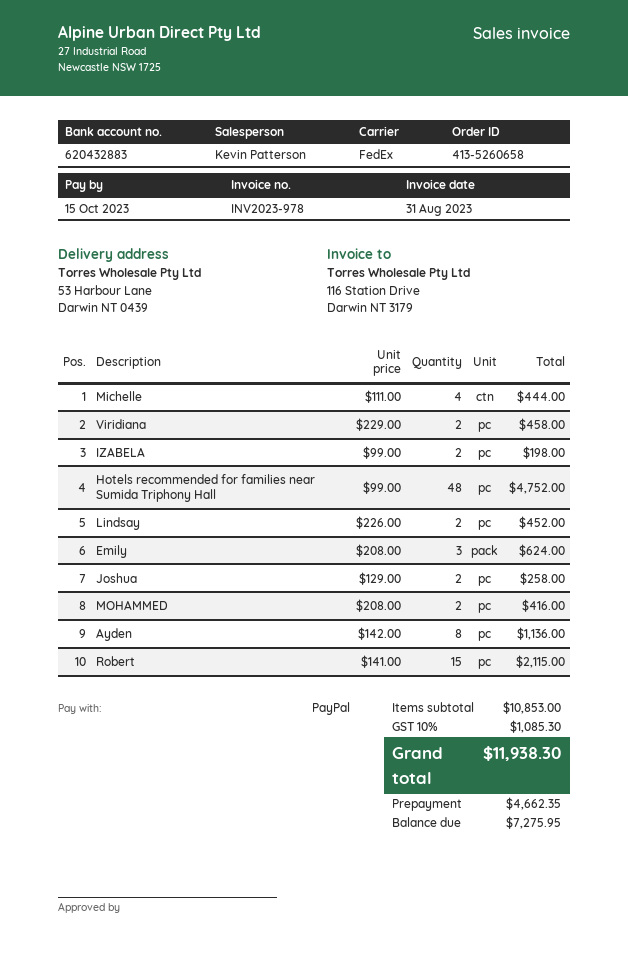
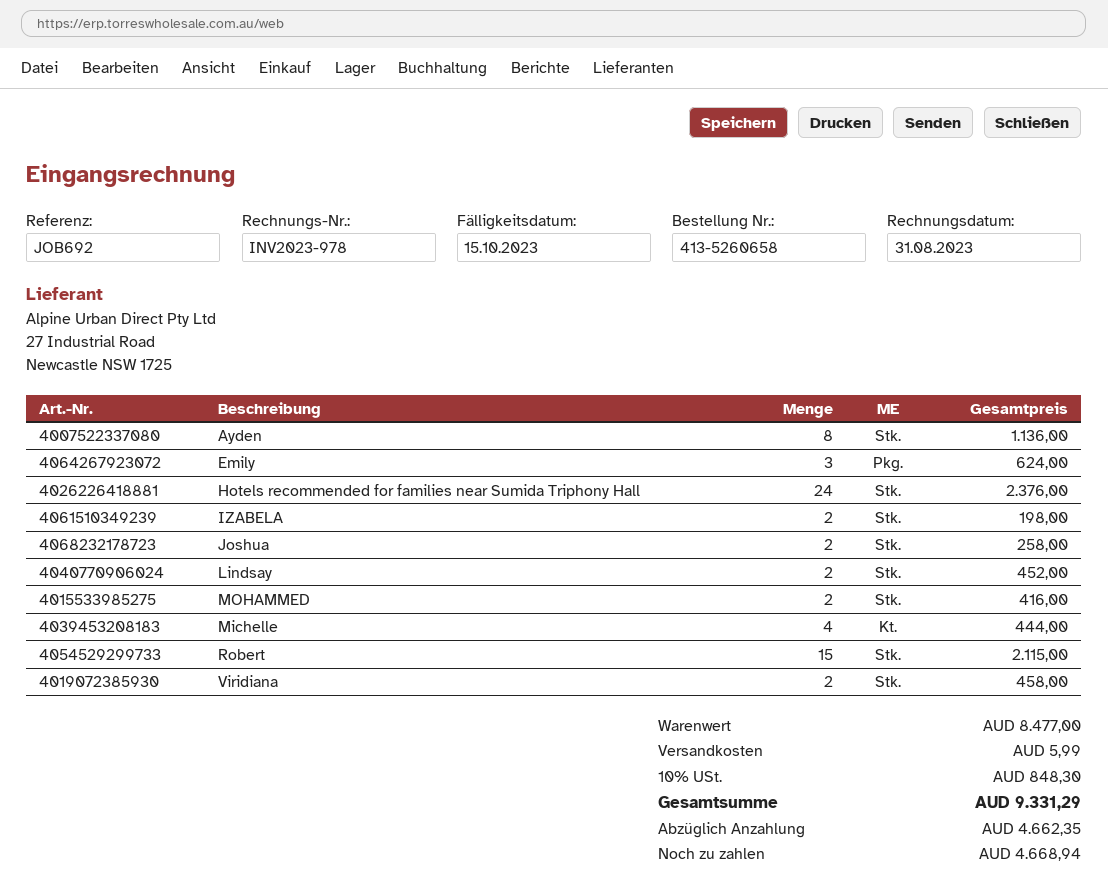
Hotels recommended for families near Sumida Triphony Hall: 48 for 4752.00 -> 24 for 2376.00
subtotal: 10853.00 -> 8477.00
shipping: none -> 5.99
tax: 10% = 1085.30 -> 10% = 848.30
total: 11938.30 -> 9331.29
balance: 7275.95 -> 4668.94

